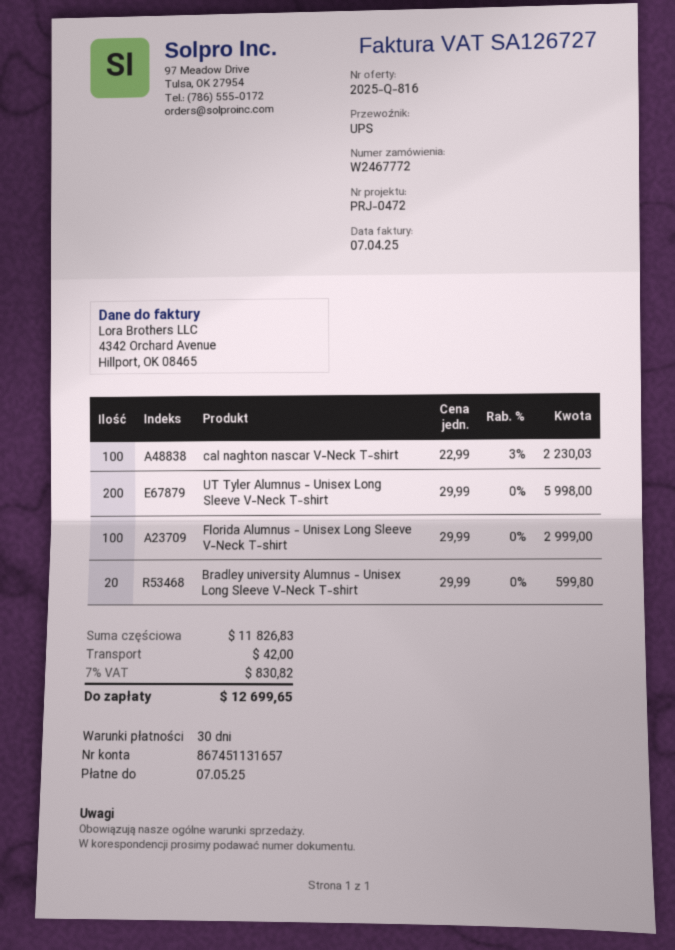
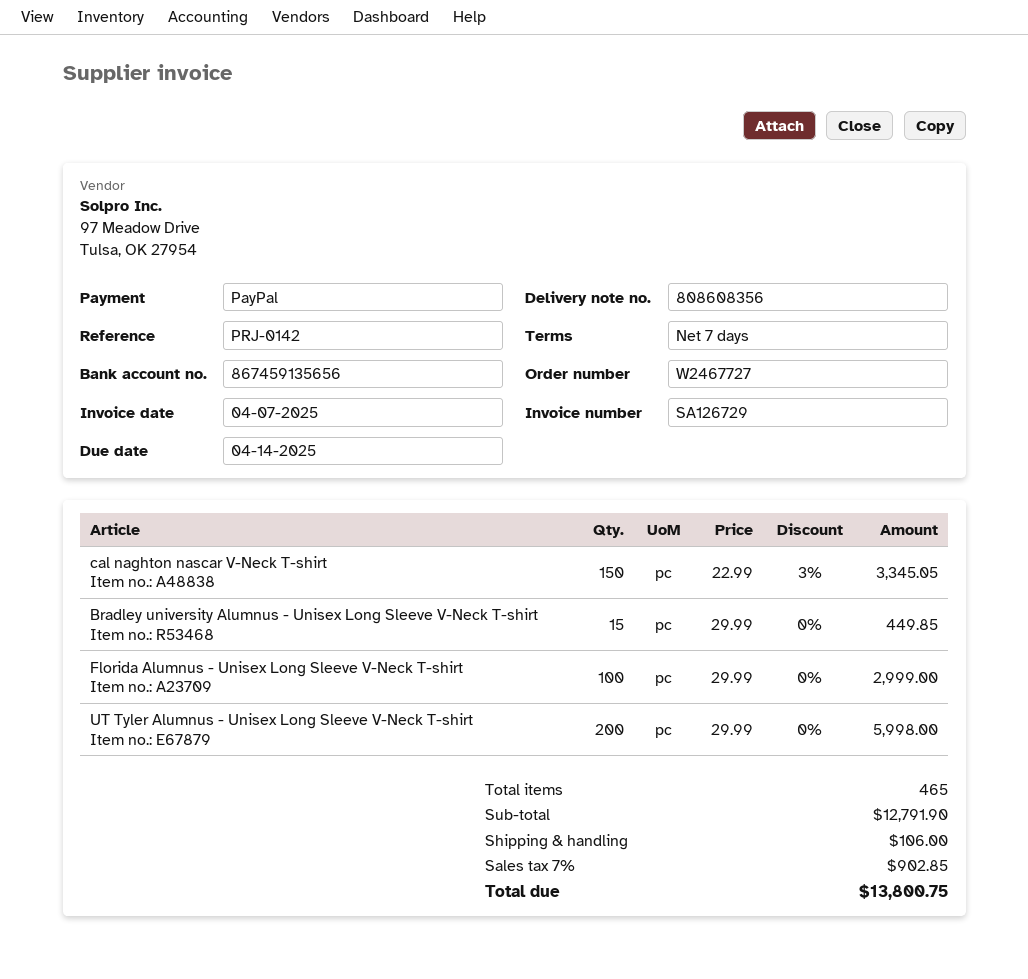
order number: W2467772 -> W2467727
invoice number: SA126727 -> SA126729
payment terms: 30 days -> 7 days
due date: 2025-05-07 -> 2025-04-14
reference: PRJ-0472 -> PRJ-0142
bank account: 867451131657 -> 867459135656
cal naghton nascar V-Neck T-shirt: 100 x 22.99 - 3% = 2230.03 -> 150 x 22.99 - 3% = 3345.05
Bradley university Alumnus - Unisex Long Sleeve V-Neck T-shirt: 20 x 29.99 = 599.80 -> 15 x 29.99 = 449.85
subtotal: 11826.83 -> 12791.90
shipping: 42.00 -> 106.00
tax: 7% = 830.82 -> 7% = 902.85
total: 12699.65 -> 13800.75

